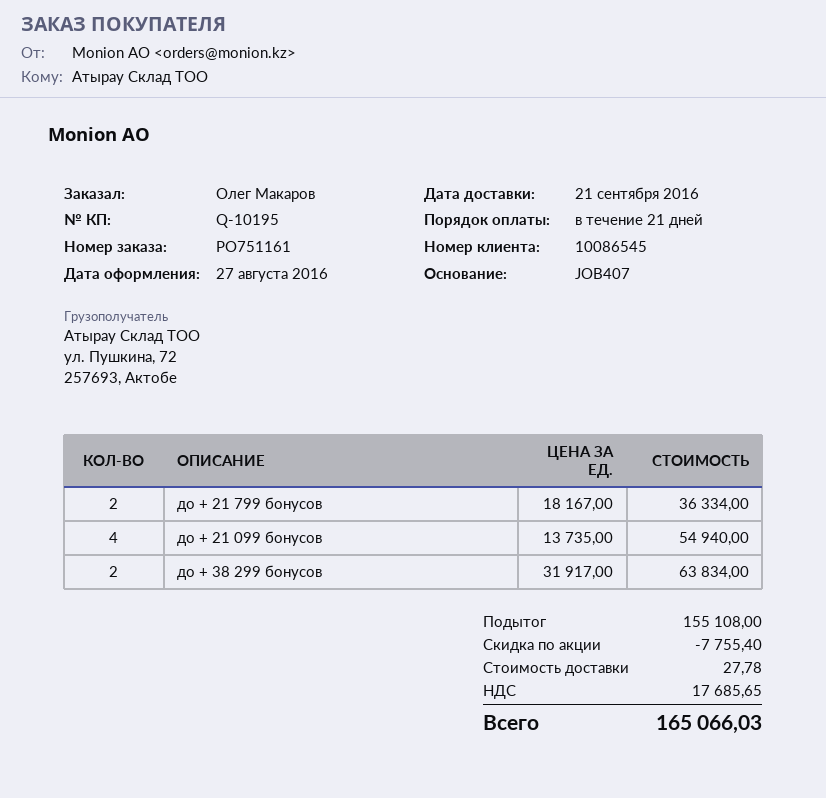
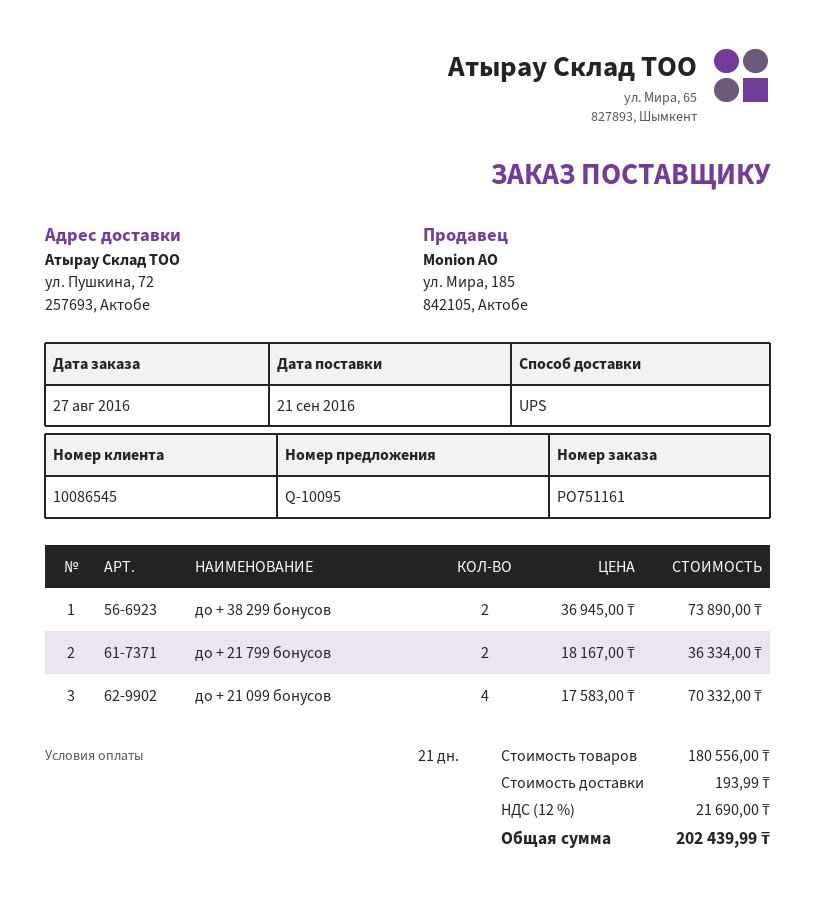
quote number: Q-10195 -> Q-10095
до + 21 099 бонусов: 4 x 13735.00 = 54940.00 -> 4 x 17583.00 = 70332.00
до + 38 299 бонусов: 2 x 31917.00 = 63834.00 -> 2 x 36945.00 = 73890.00
subtotal: 155108.00 -> 180556.00
discount: 7755.40 -> none
shipping: 27.78 -> 193.99
tax: 17685.65 -> 21690.00
total: 165066.03 -> 202439.99

